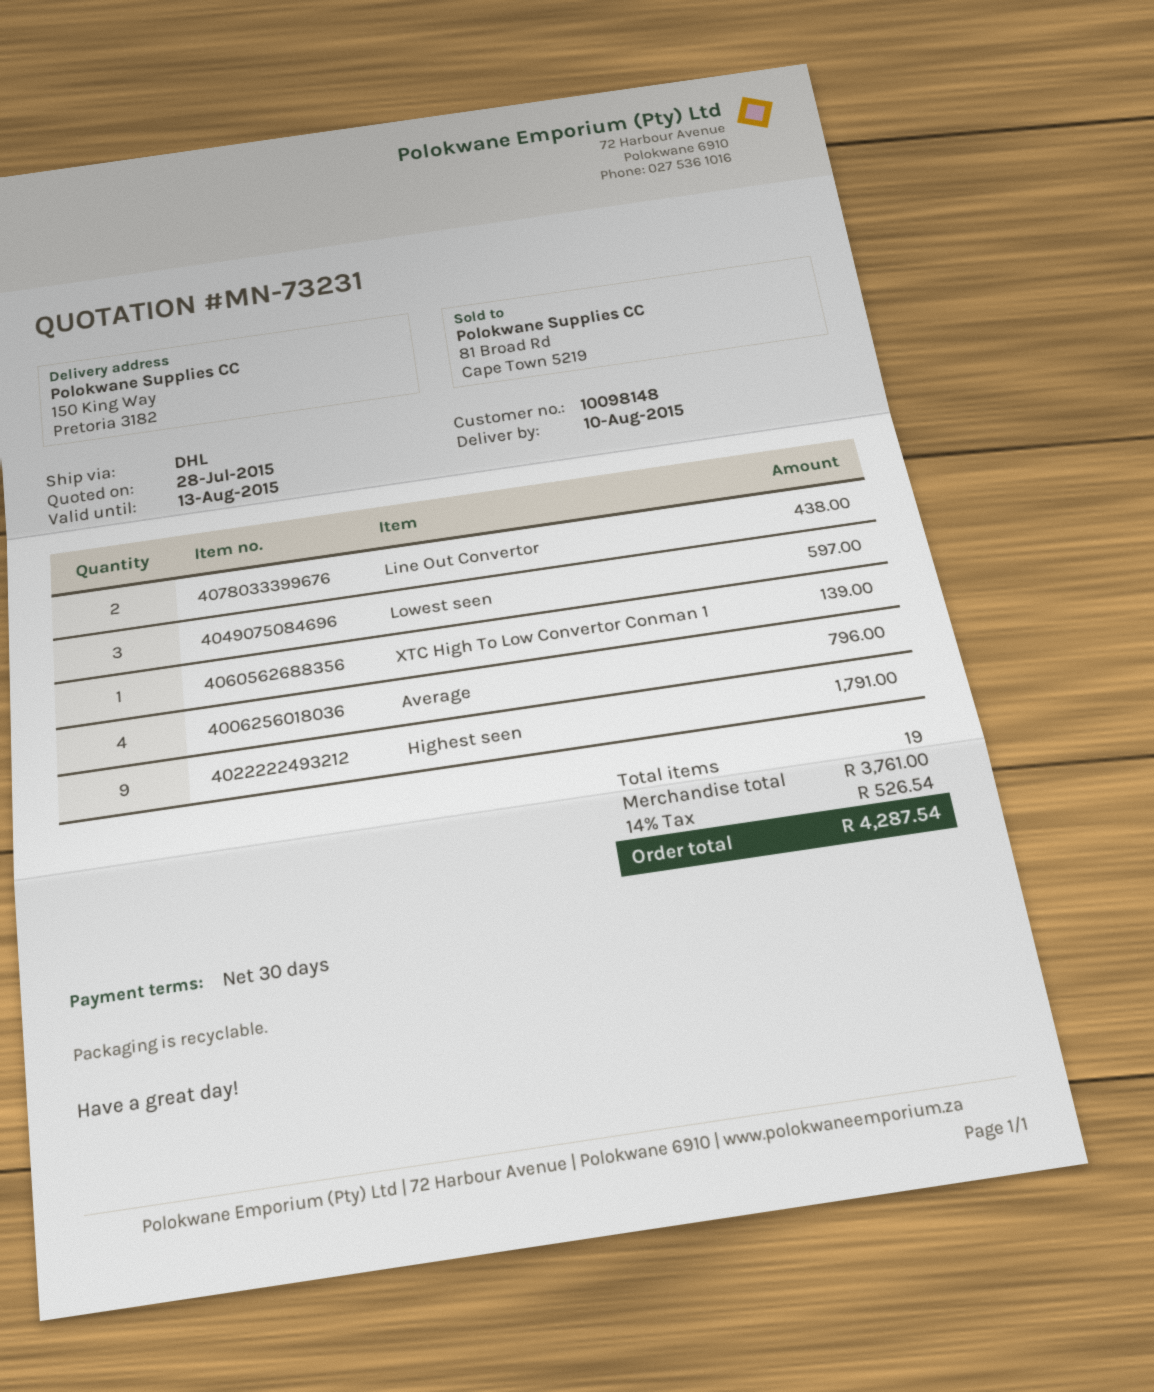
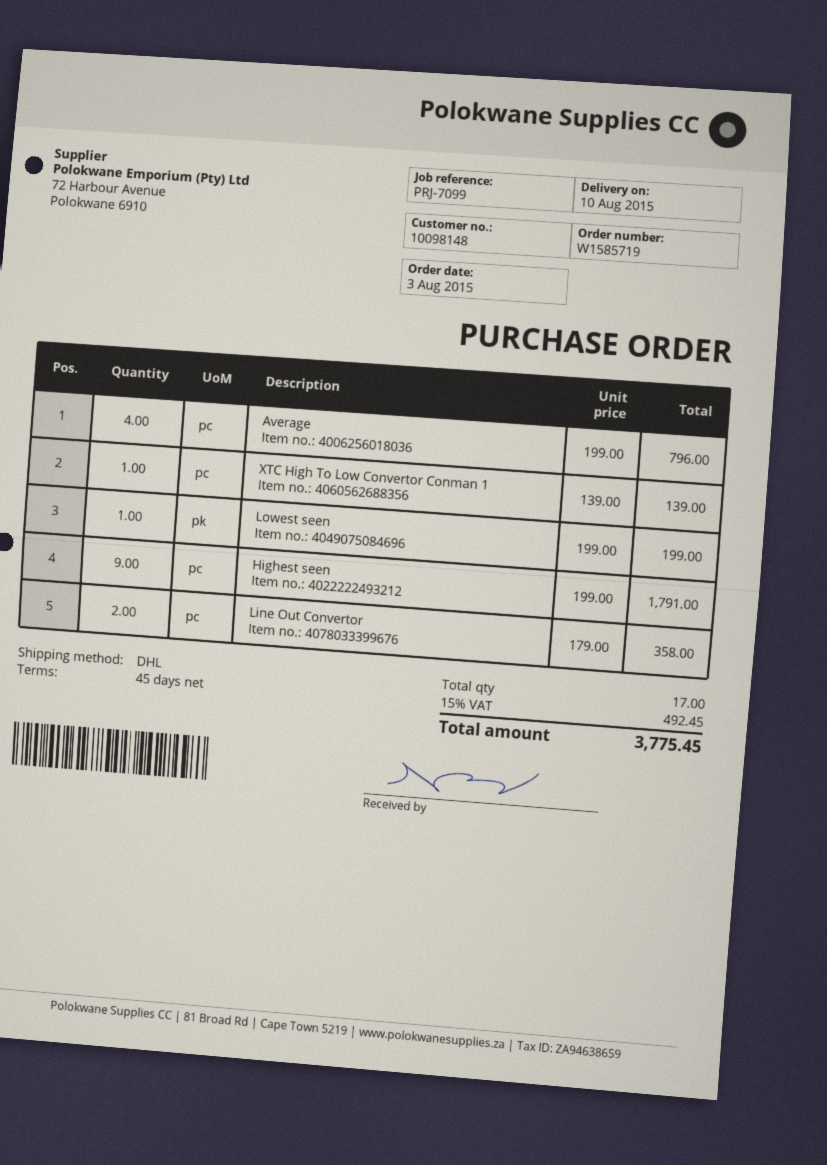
payment terms: 30 days -> 45 days
Line Out Convertor: 2 for 438.00 -> 2 for 358.00
Lowest seen: 3 for 597.00 -> 1 for 199.00
total quantity: 19 -> 17
tax: 14% = 526.54 -> 15% = 492.45
total: 4287.54 -> 3775.45

